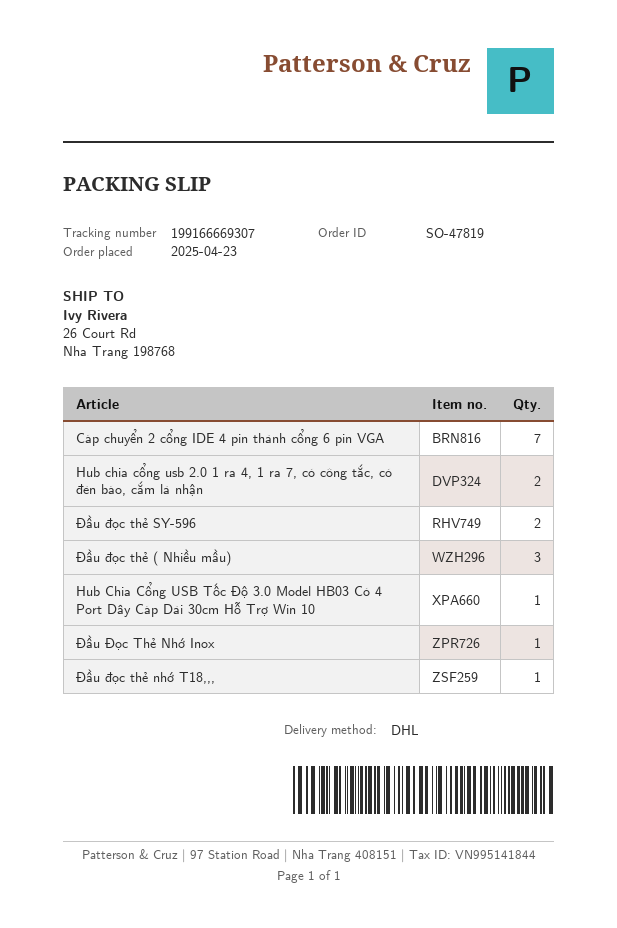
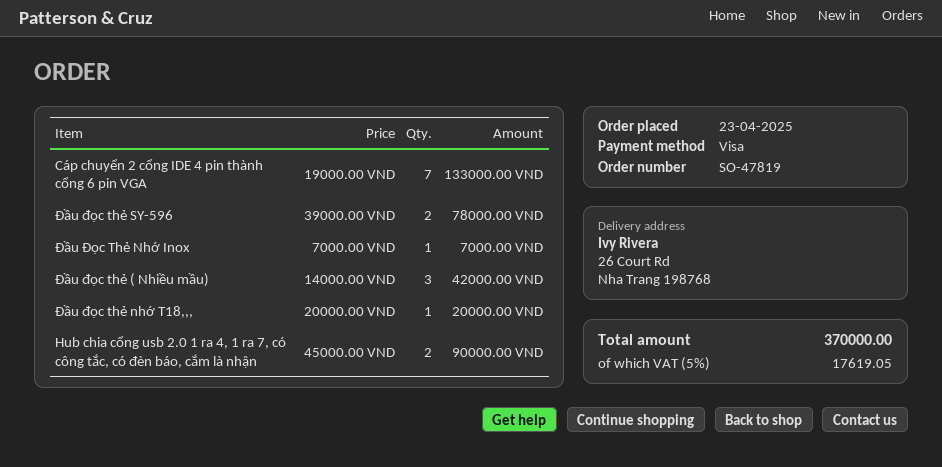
Hub Chia Cổng USB Tốc Độ 3.0 Model HB03 Có 4 Port Dây Cáp Dài 30cm Hỗ Trợ Win 10: 1 -> none

